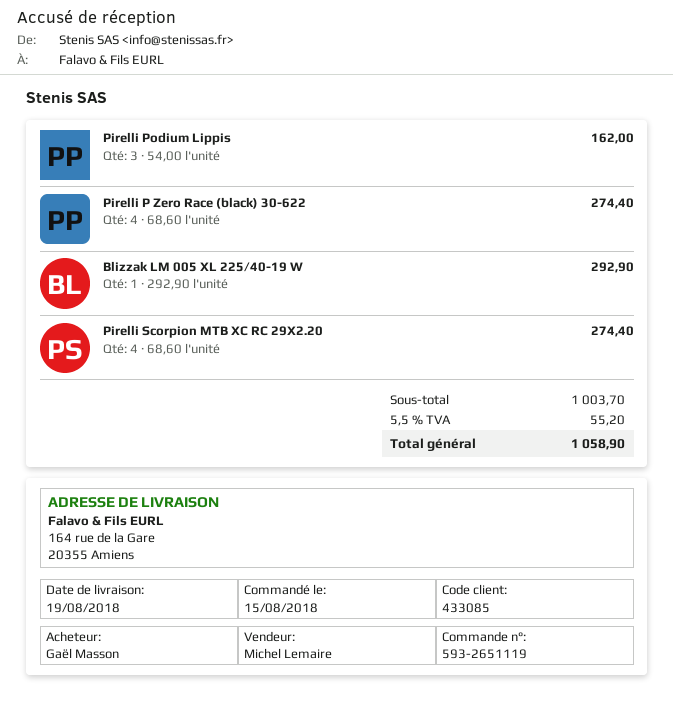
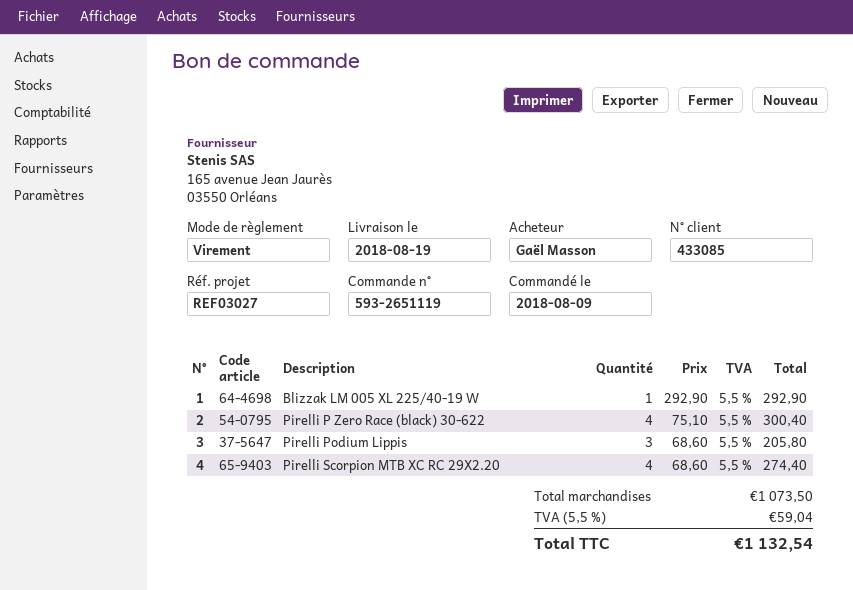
order date: 2018-08-15 -> 2018-08-09
Pirelli Podium Lippis: 3 x 54.00 = 162.00 -> 3 x 68.60 = 205.80
Pirelli P Zero Race (black) 30-622: 4 x 68.60 = 274.40 -> 4 x 75.10 = 300.40
subtotal: 1003.70 -> 1073.50
tax: 5.5% = 55.20 -> 5.5% = 59.04
total: 1058.90 -> 1132.54

